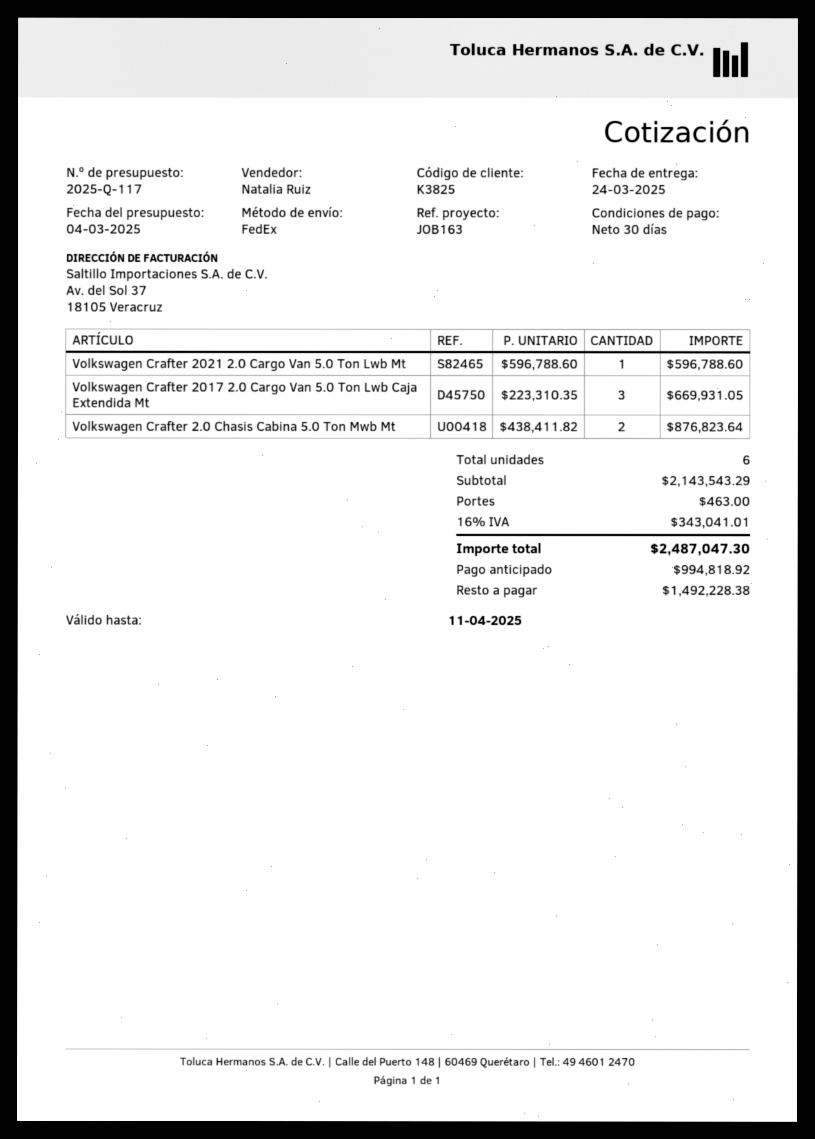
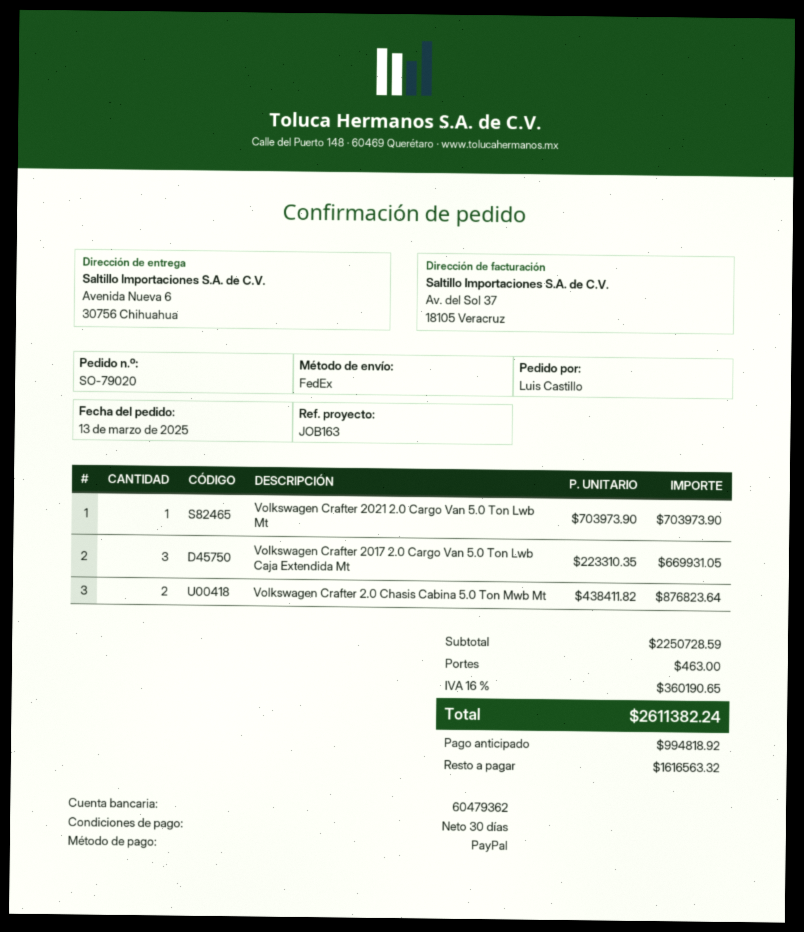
Volkswagen Crafter 2021 2.0 Cargo Van 5.0 Ton Lwb Mt: 1 x 596788.60 = 596788.60 -> 1 x 703973.90 = 703973.90
subtotal: 2143543.29 -> 2250728.59
tax: 16% = 343041.01 -> 16% = 360190.65
total: 2487047.30 -> 2611382.24
balance: 1492228.38 -> 1616563.32

